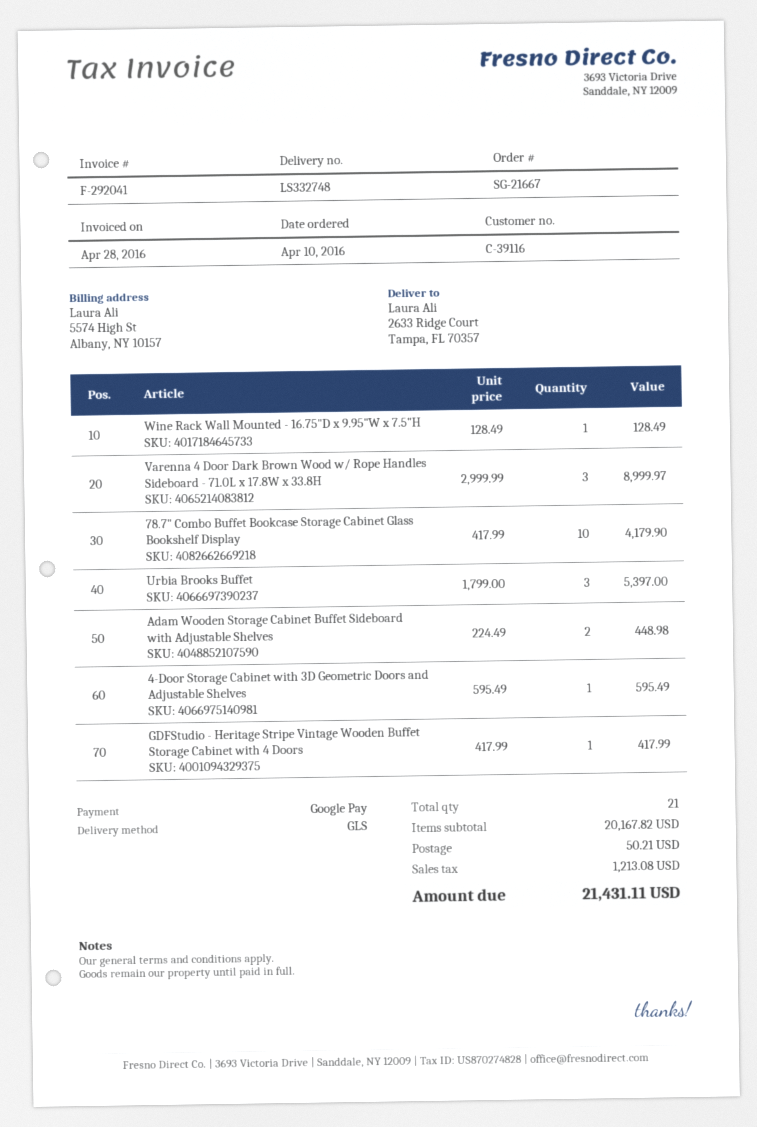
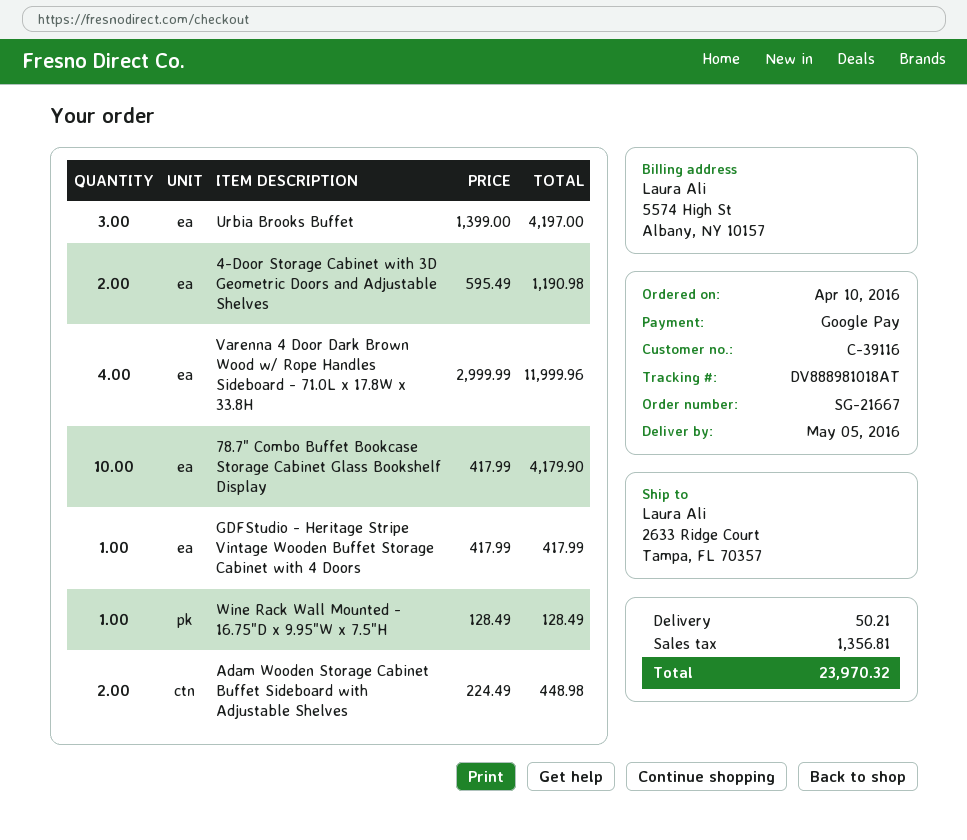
Varenna 4 Door Dark Brown Wood w/ Rope Handles Sideboard - 71.0L x 17.8W x 33.8H: 3 x 2999.99 = 8999.97 -> 4 x 2999.99 = 11999.96
Urbia Brooks Buffet: 3 x 1799.00 = 5397.00 -> 3 x 1399.00 = 4197.00
4-Door Storage Cabinet with 3D Geometric Doors and Adjustable Shelves: 1 x 595.49 = 595.49 -> 2 x 595.49 = 1190.98
tax: 1213.08 -> 1356.81
total: 21431.11 -> 23970.32

